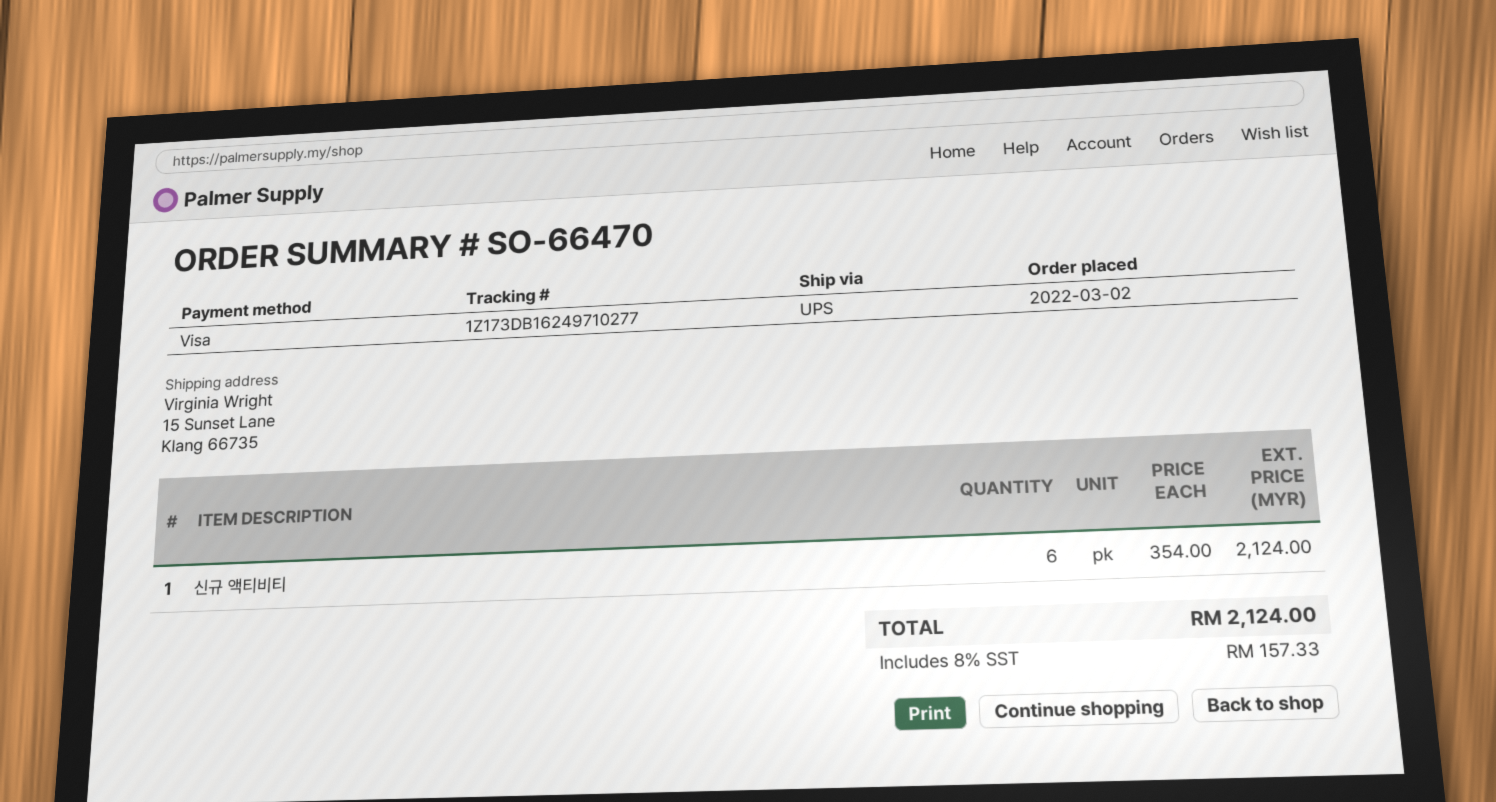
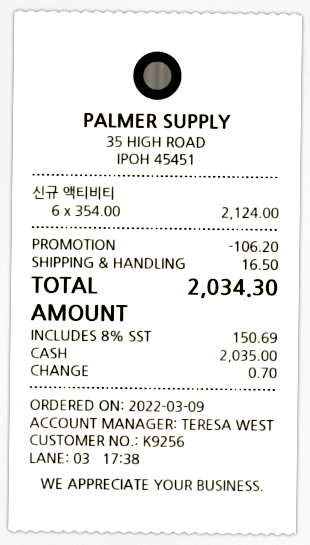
order date: 2022-03-02 -> 2022-03-09
payment method: Visa -> cash
discount: none -> 106.20
shipping: none -> 16.50
tax: 8% = 157.33 -> 8% = 150.69
total: 2124.00 -> 2034.30

